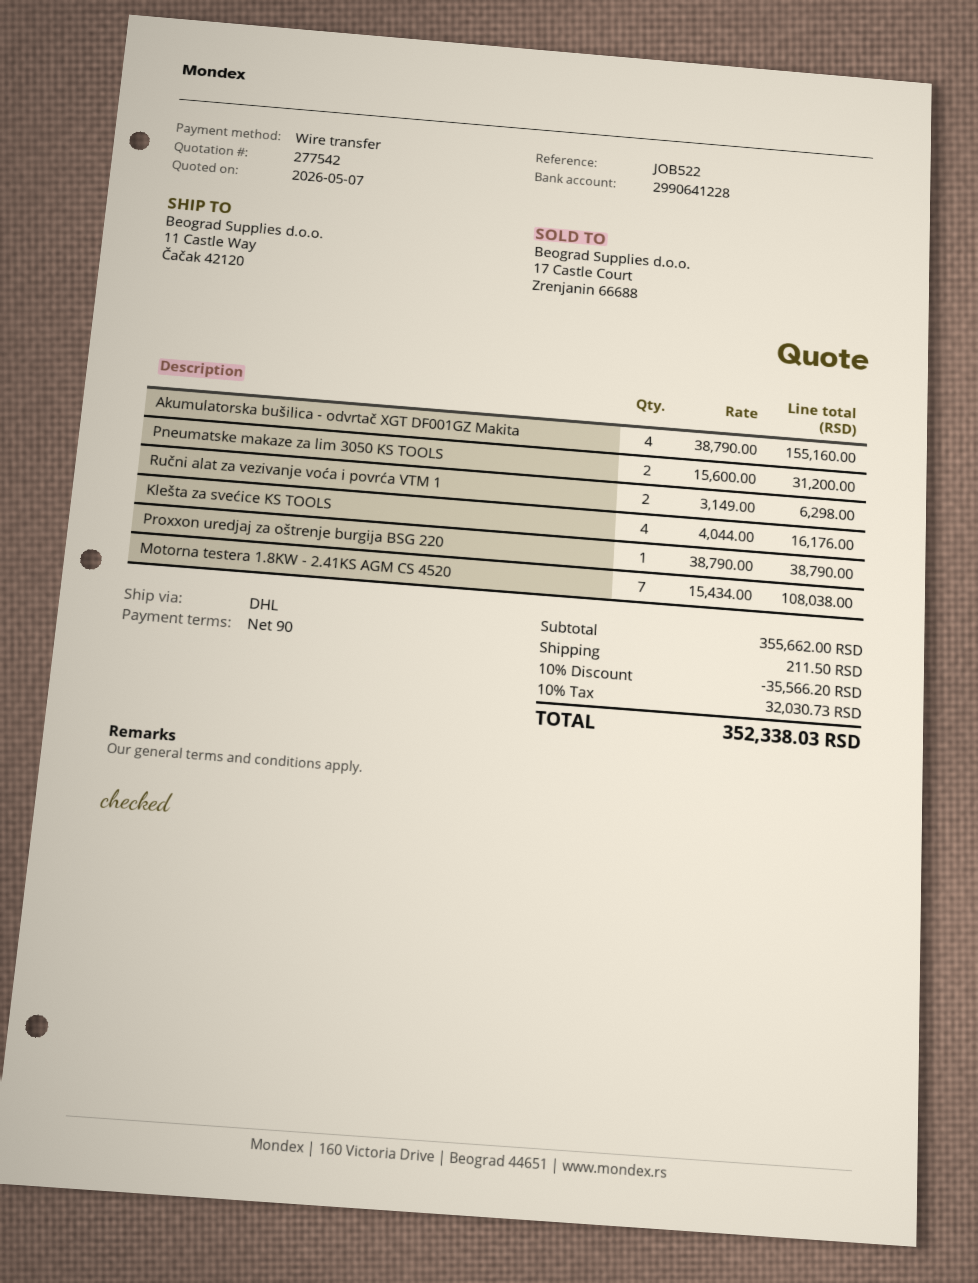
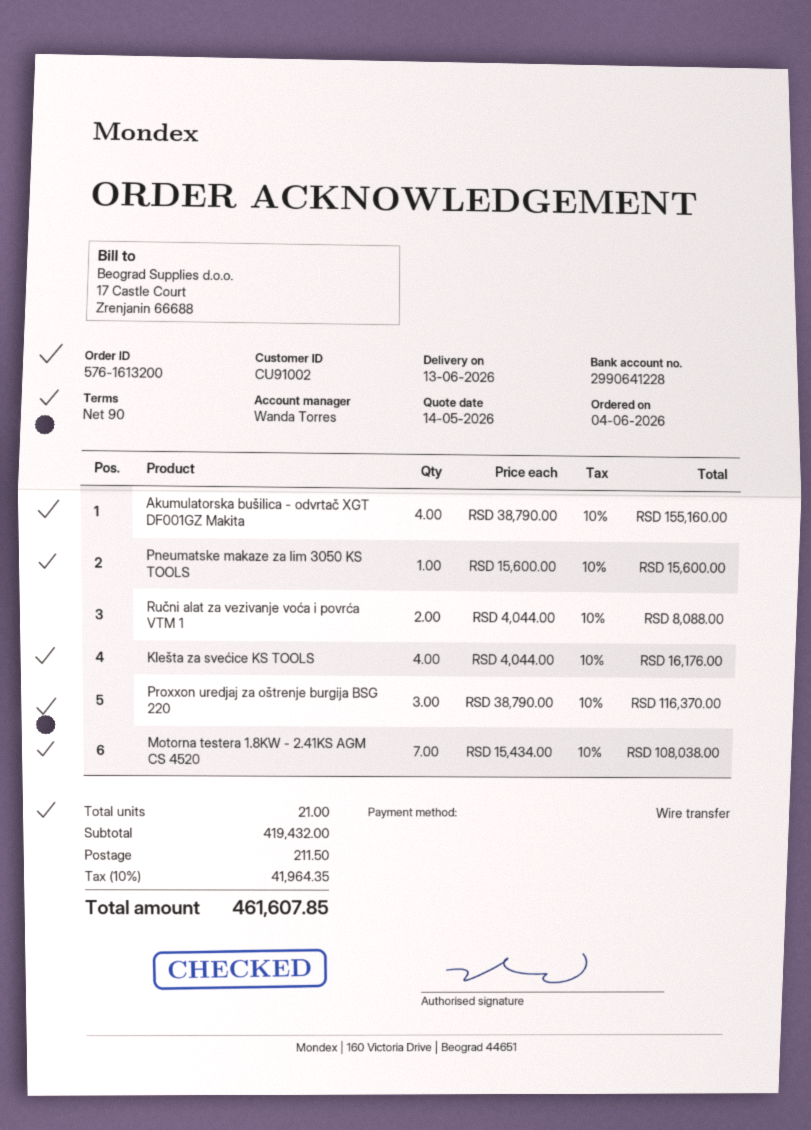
quote date: 2026-05-07 -> 2026-05-14
Pneumatske makaze za lim 3050 KS TOOLS: 2 x 15600.00 = 31200.00 -> 1 x 15600.00 = 15600.00
Ručni alat za vezivanje voća i povrća VTM 1: 2 x 3149.00 = 6298.00 -> 2 x 4044.00 = 8088.00
Proxxon uredjaj za oštrenje burgija BSG 220: 1 x 38790.00 = 38790.00 -> 3 x 38790.00 = 116370.00
subtotal: 355662.00 -> 419432.00
discount: 10% = 35566.20 -> none
tax: 10% = 32030.73 -> 10% = 41964.35
total: 352338.03 -> 461607.85

